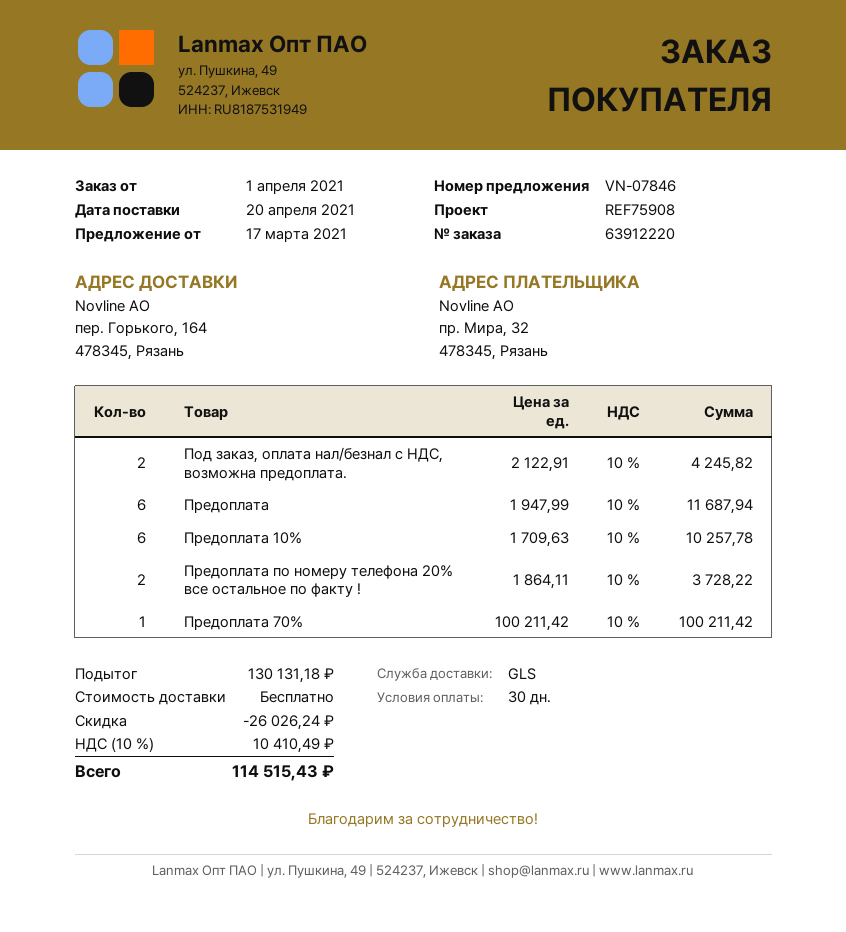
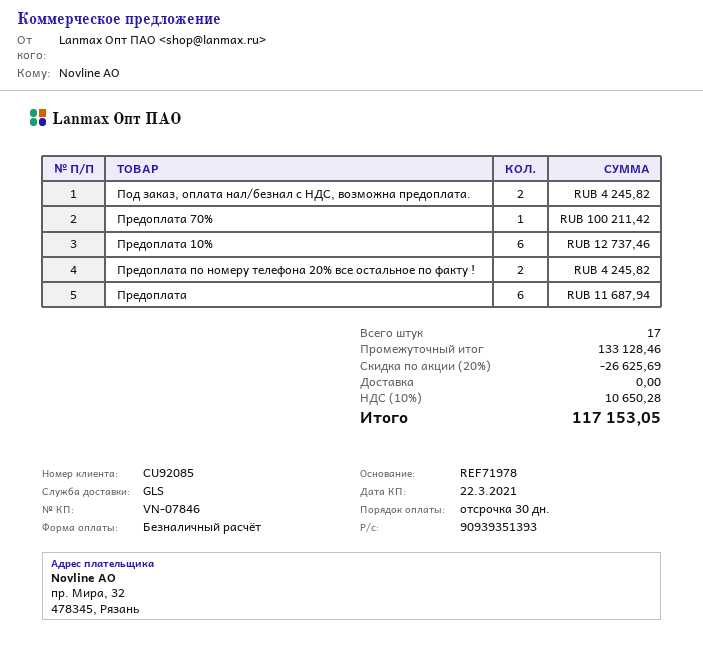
quote date: 2021-03-17 -> 2021-03-22
reference: REF75908 -> REF71978
Предоплата 10%: 6 for 10257.78 -> 6 for 12737.46
Предоплата по номеру телефона 20% все остальное по факту !: 2 for 3728.22 -> 2 for 4245.82
subtotal: 130131.18 -> 133128.46
discount: 26026.24 -> 26625.69
tax: 10% = 10410.49 -> 10% = 10650.28
total: 114515.43 -> 117153.05

